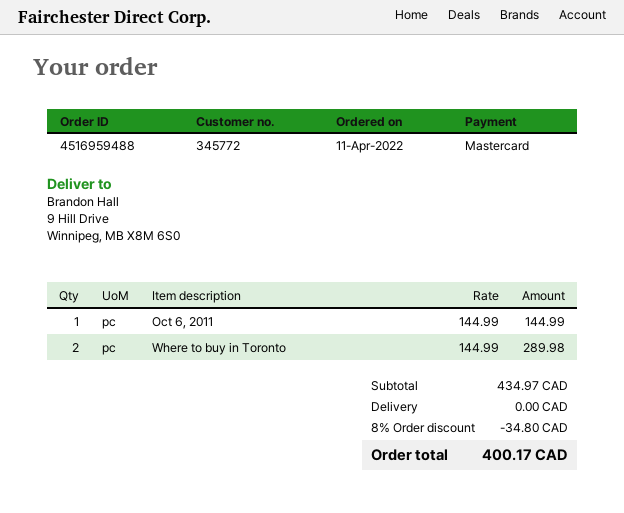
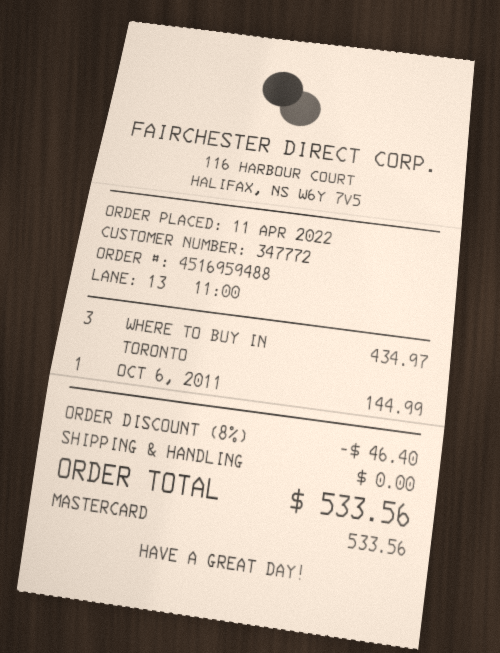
customer number: 345772 -> 347772
Where to buy in Toronto: 2 for 289.98 -> 3 for 434.97
discount: 8% = 34.80 -> 8% = 46.40
total: 400.17 -> 533.56

